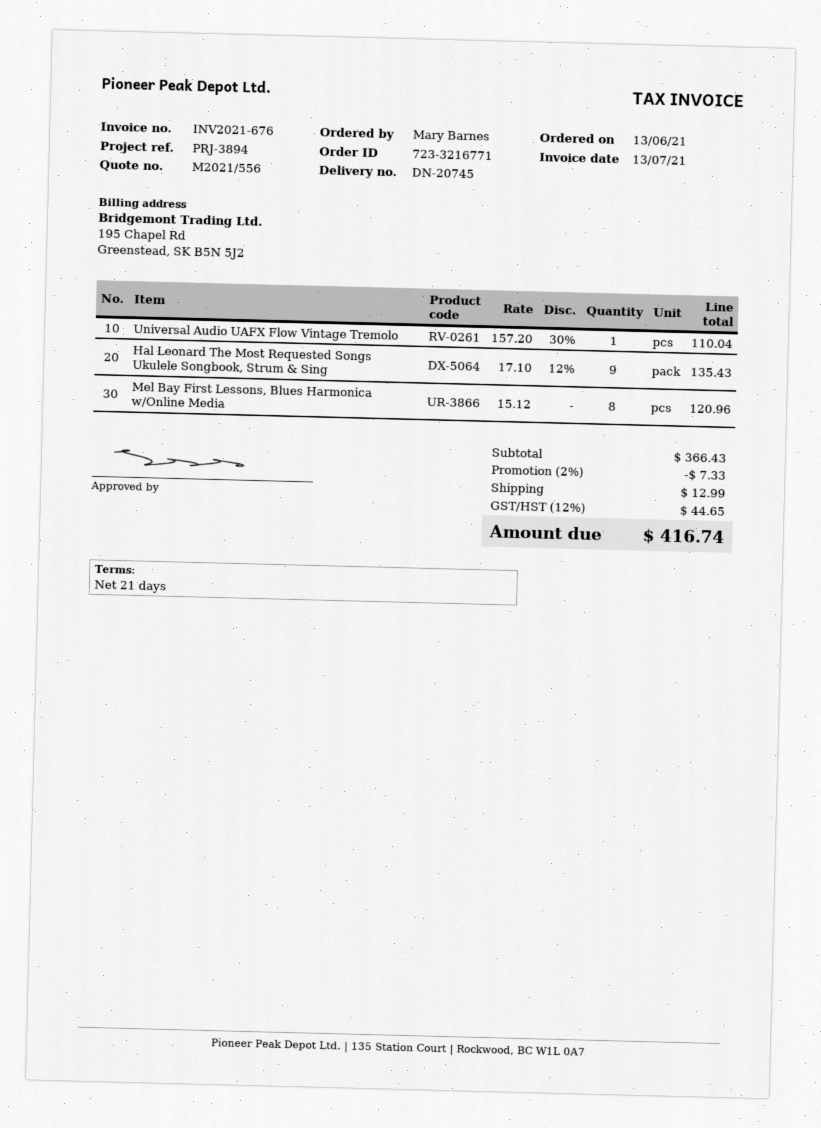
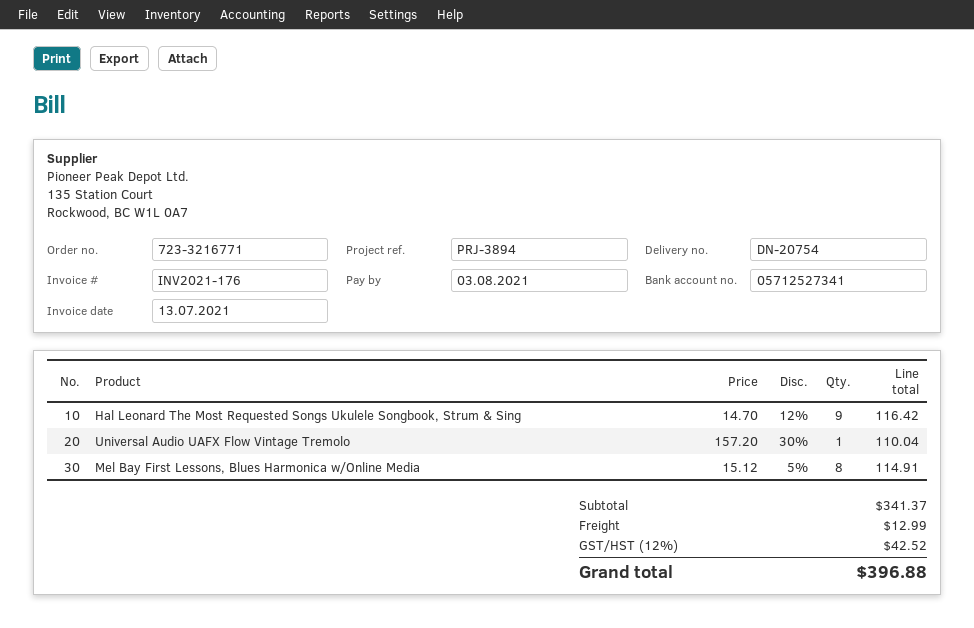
delivery note number: DN-20745 -> DN-20754
invoice number: INV2021-676 -> INV2021-176
Hal Leonard The Most Requested Songs Ukulele Songbook, Strum & Sing: 9 x 17.10 - 12% = 135.43 -> 9 x 14.70 - 12% = 116.42
Mel Bay First Lessons, Blues Harmonica w/Online Media: 8 x 15.12 = 120.96 -> 8 x 15.12 - 5% = 114.91
subtotal: 366.43 -> 341.37
discount: 2% = 7.33 -> none
tax: 12% = 44.65 -> 12% = 42.52
total: 416.74 -> 396.88

